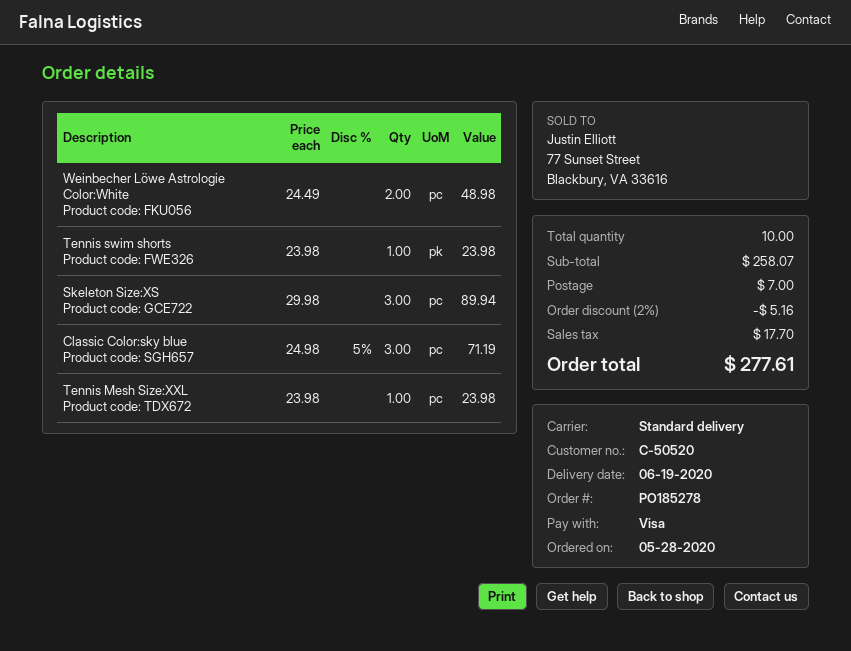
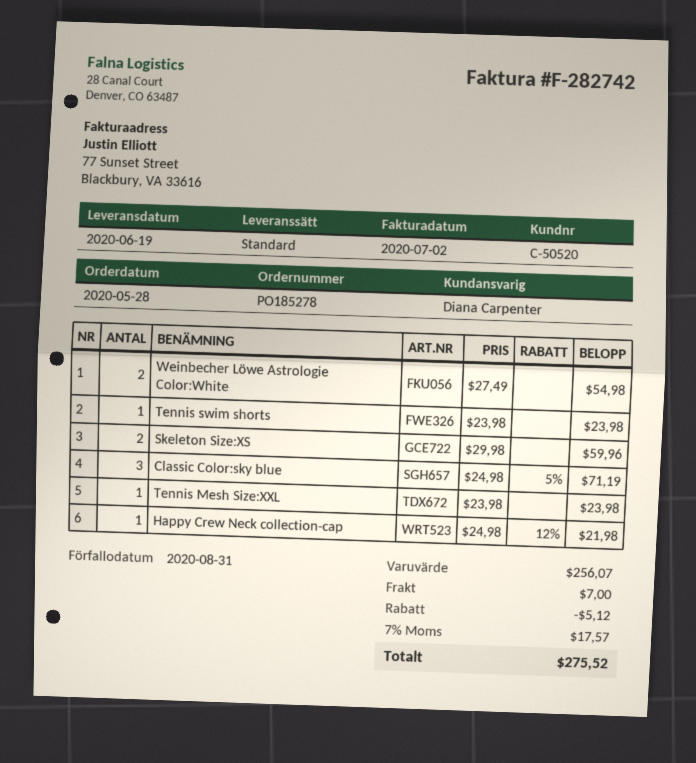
Weinbecher Löwe Astrologie Color:White: 2 x 24.49 = 48.98 -> 2 x 27.49 = 54.98
Skeleton Size:XS: 3 x 29.98 = 89.94 -> 2 x 29.98 = 59.96
Happy Crew Neck collection-cap: none -> 1 x 24.98 - 12% = 21.98
subtotal: 258.07 -> 256.07
discount: 5.16 -> 5.12
tax: 17.70 -> 17.57
total: 277.61 -> 275.52

